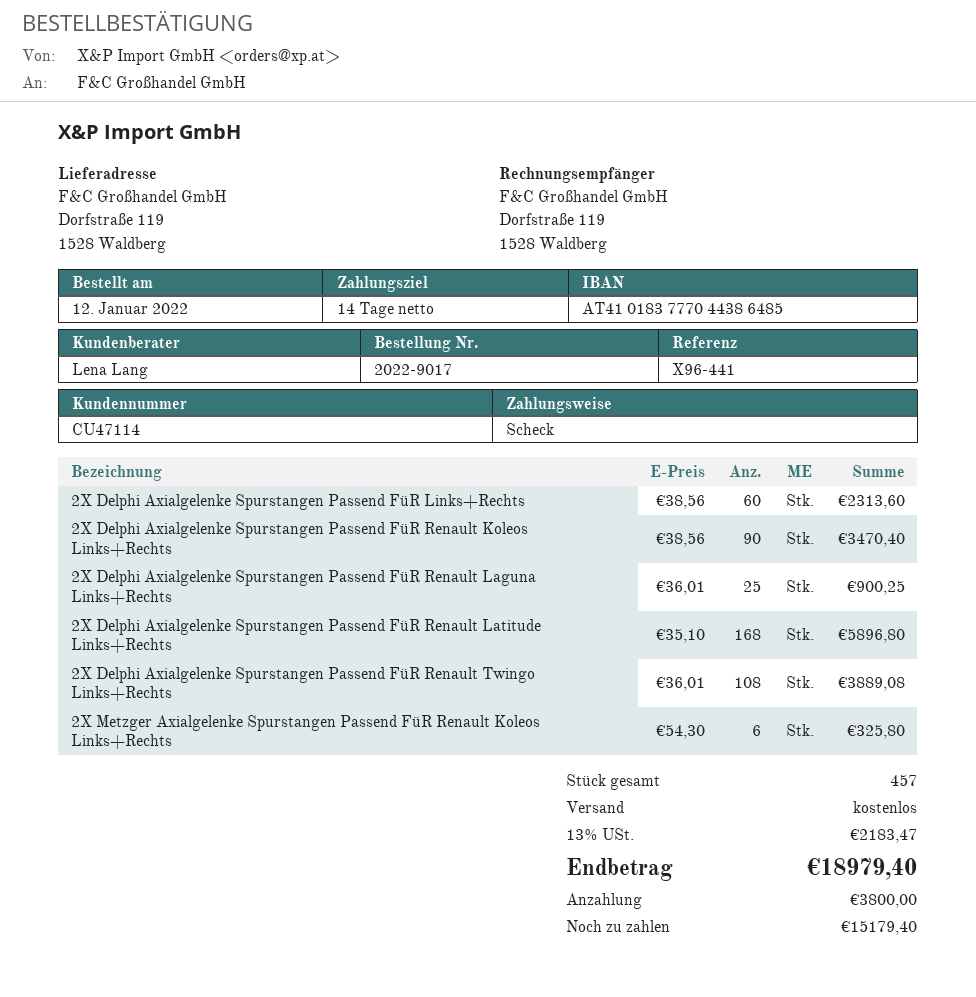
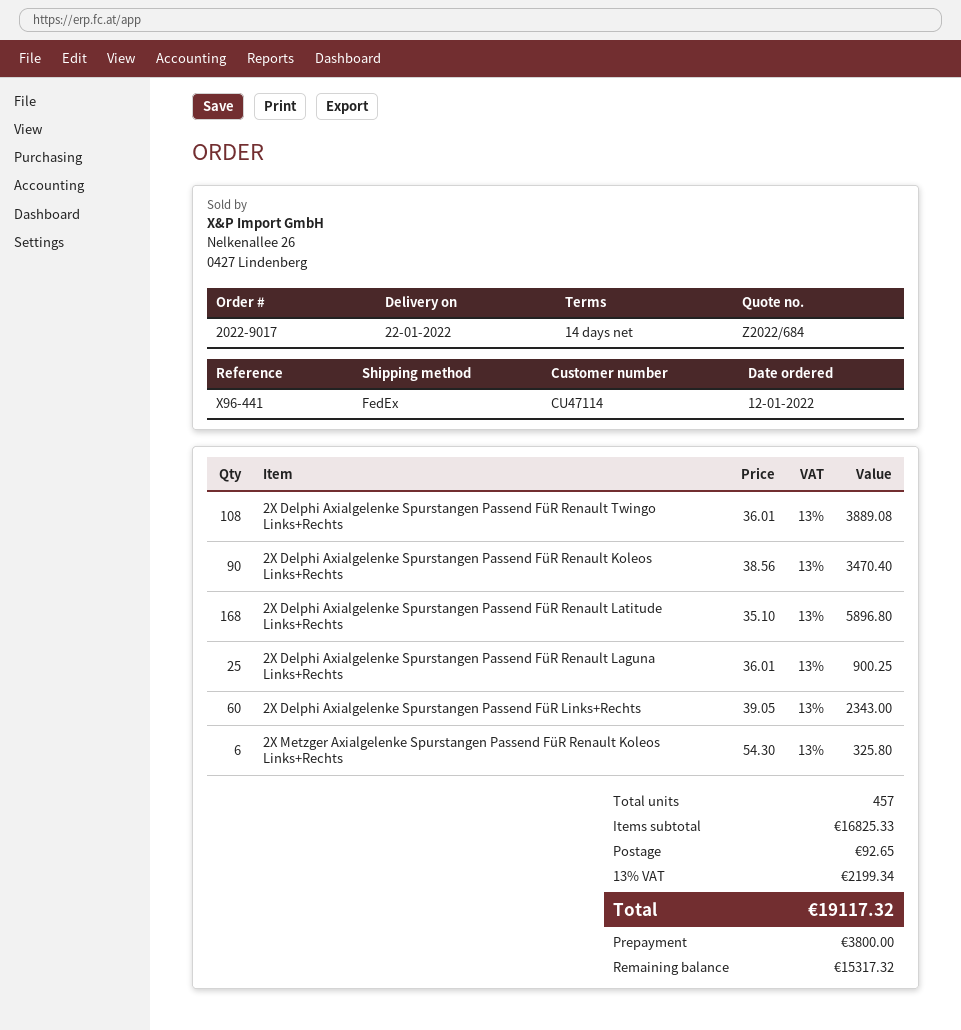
2X Delphi Axialgelenke Spurstangen Passend FüR Links+Rechts: 60 x 38.56 = 2313.60 -> 60 x 39.05 = 2343.00
shipping: 0.00 -> 92.65
tax: 13% = 2183.47 -> 13% = 2199.34
total: 18979.40 -> 19117.32
balance: 15179.40 -> 15317.32

